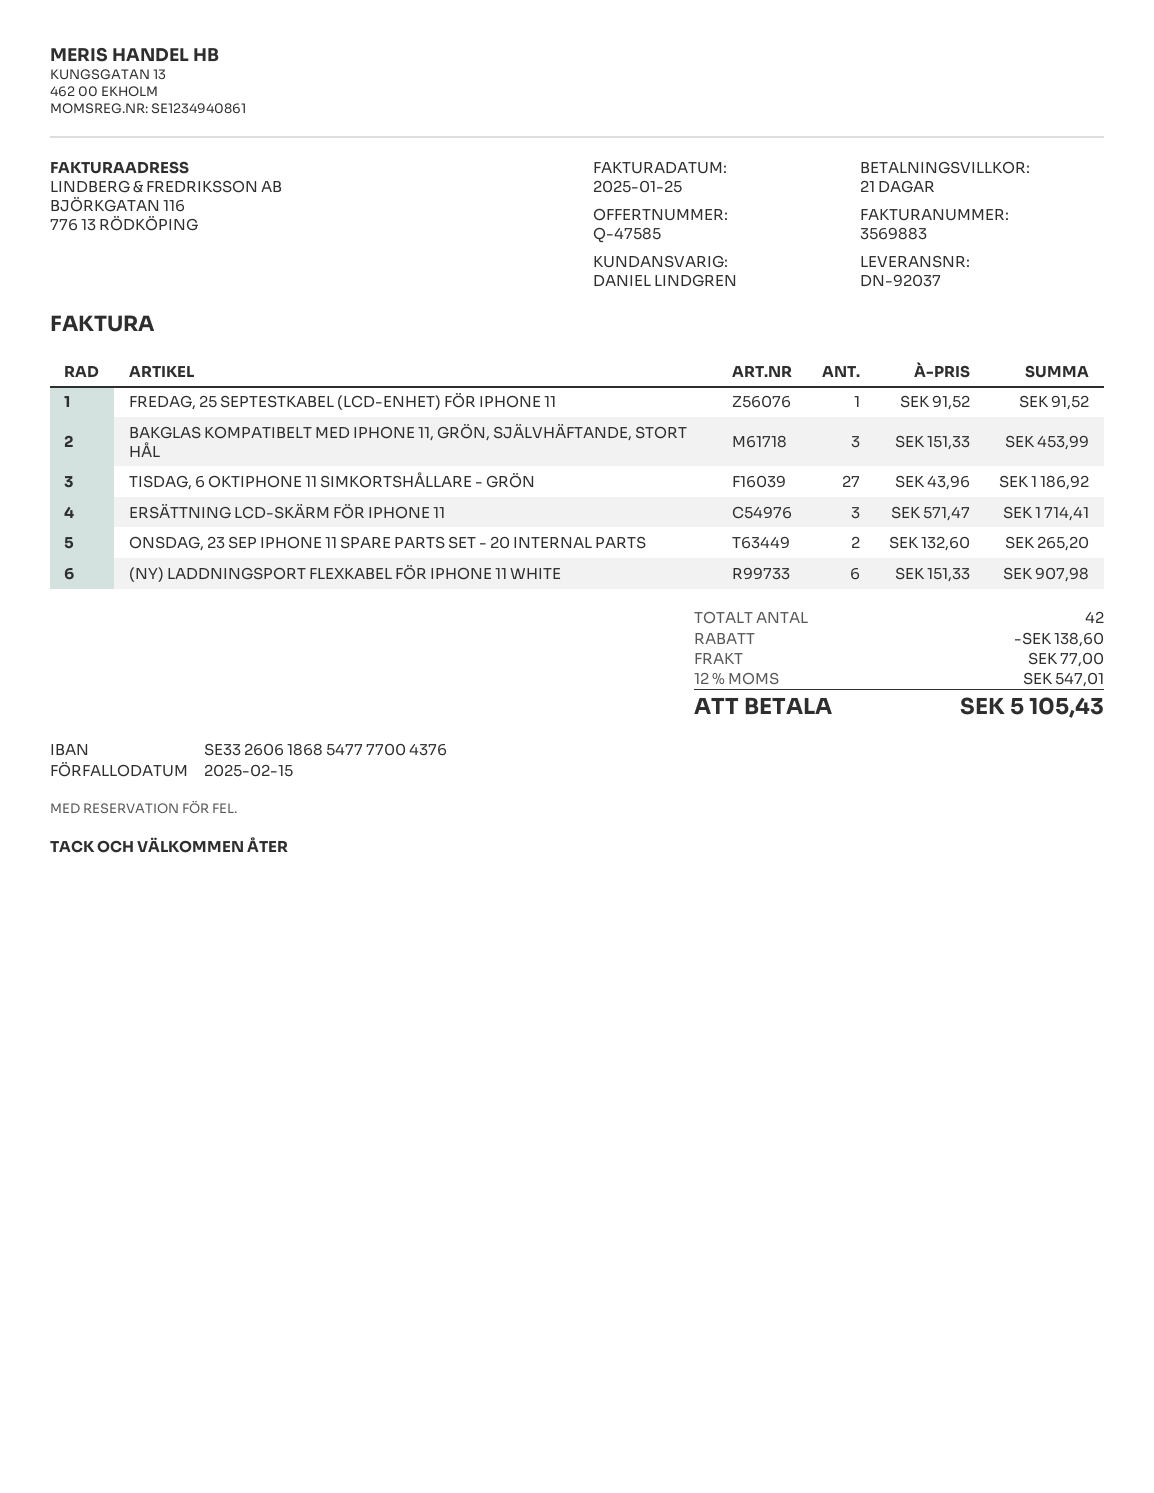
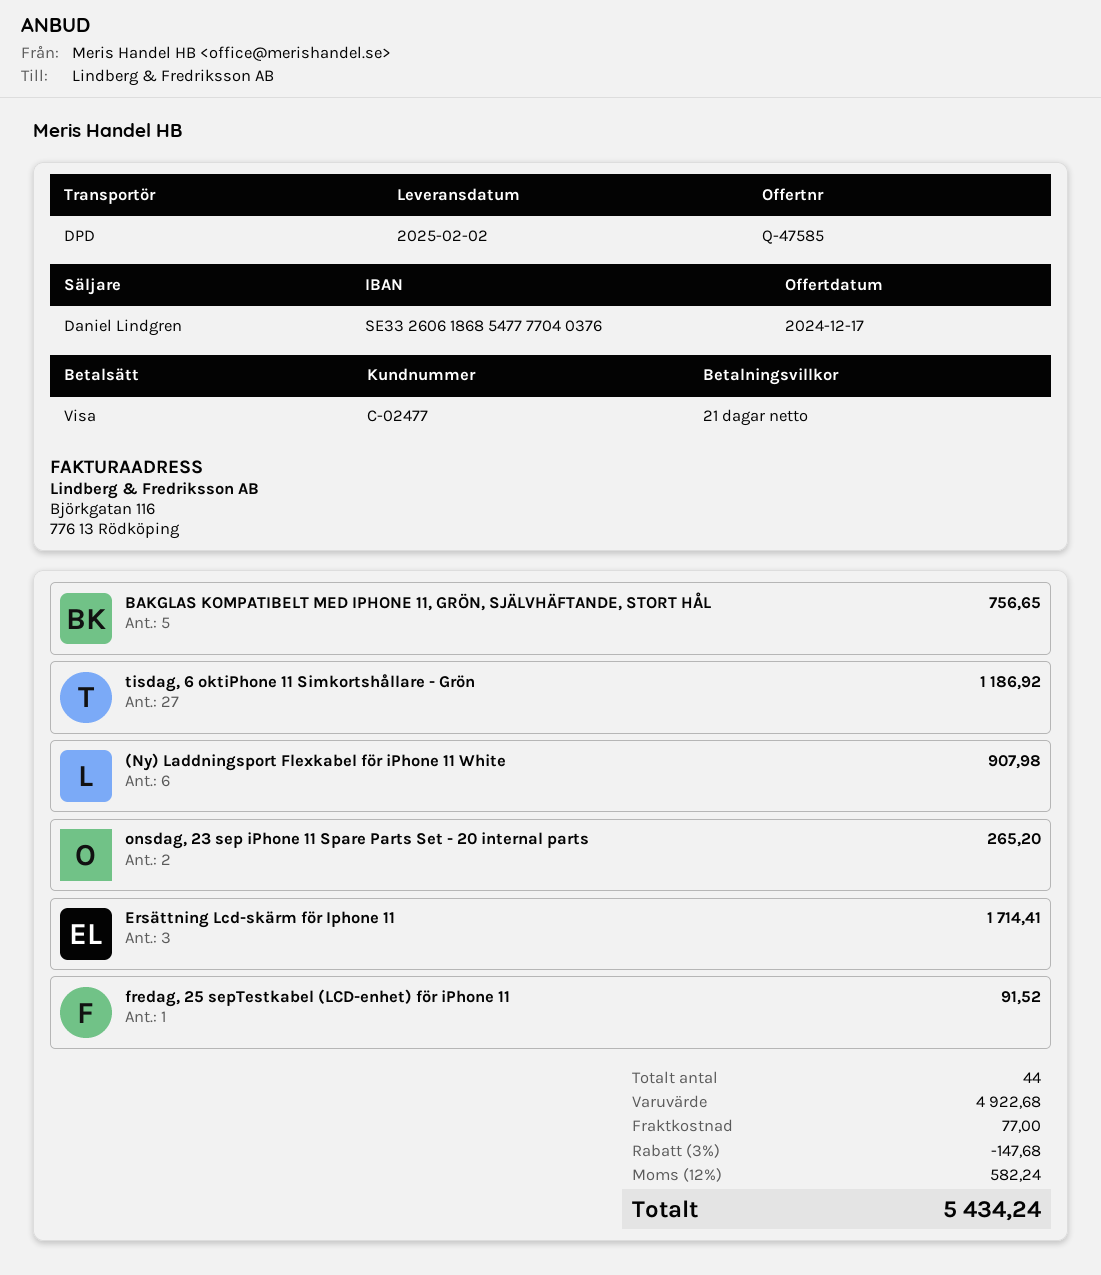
bank account: SE3326061868547777004376 -> SE3326061868547777040376
BAKGLAS KOMPATIBELT MED IPHONE 11, GRÖN, SJÄLVHÄFTANDE, STORT HÅL: 3 for 453.99 -> 5 for 756.65
total quantity: 42 -> 44
discount: 138.60 -> 147.68
tax: 12% = 547.01 -> 12% = 582.24
total: 5105.43 -> 5434.24

